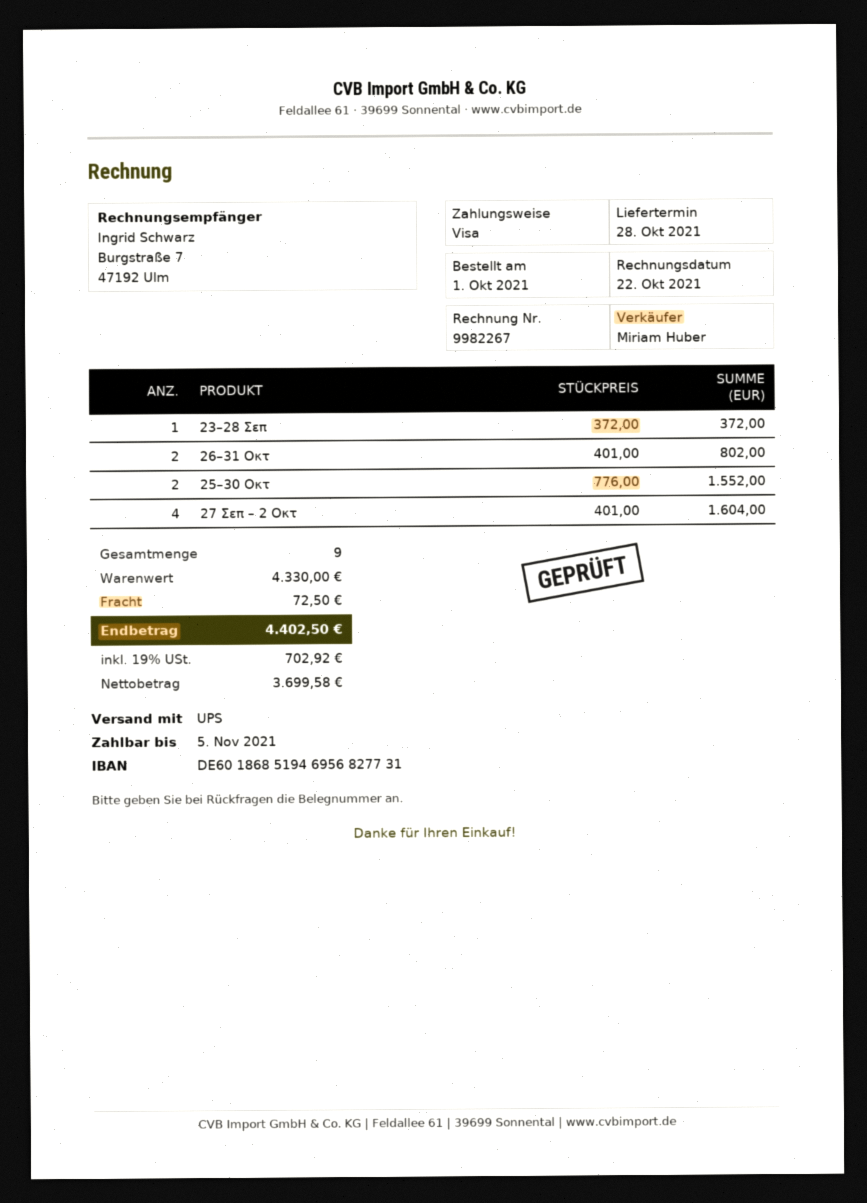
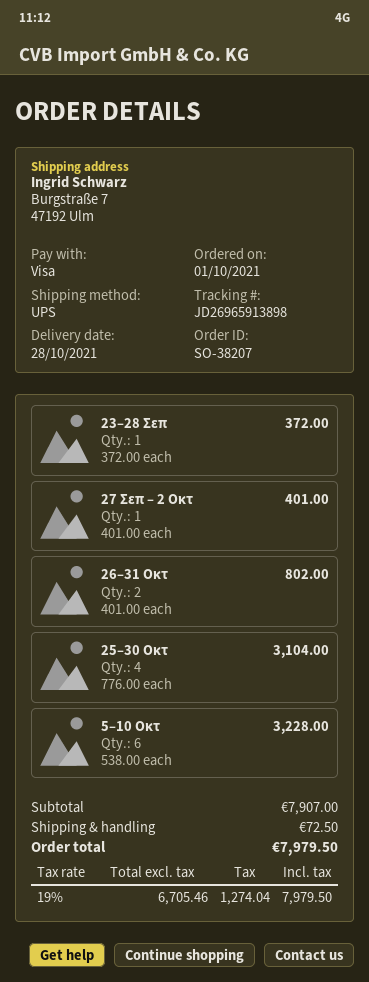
25–30 Οκτ: 2 x 776.00 = 1552.00 -> 4 x 776.00 = 3104.00
27 Σεπ – 2 Οκτ: 4 x 401.00 = 1604.00 -> 1 x 401.00 = 401.00
5–10 Οκτ: none -> 6 x 538.00 = 3228.00
subtotal: 4330.00 -> 7907.00
net: 3699.58 -> 6705.46
tax: 19% = 702.92 -> 19% = 1274.04
total: 4402.50 -> 7979.50

